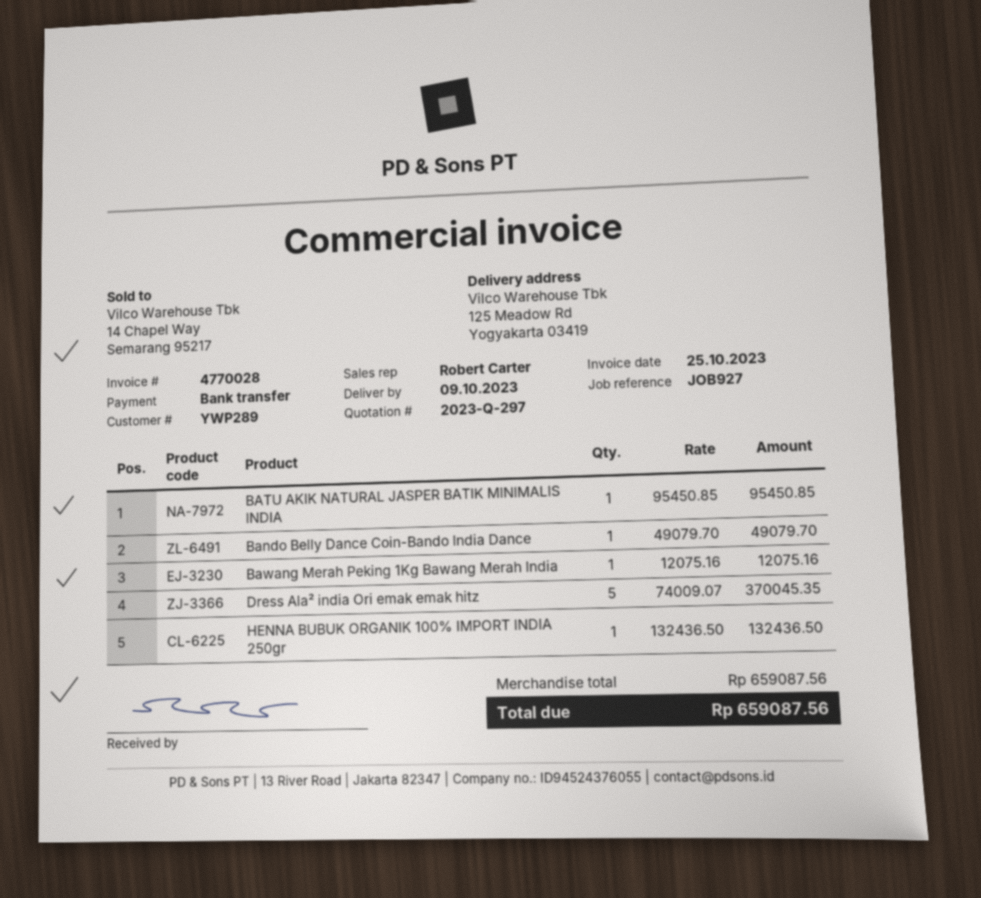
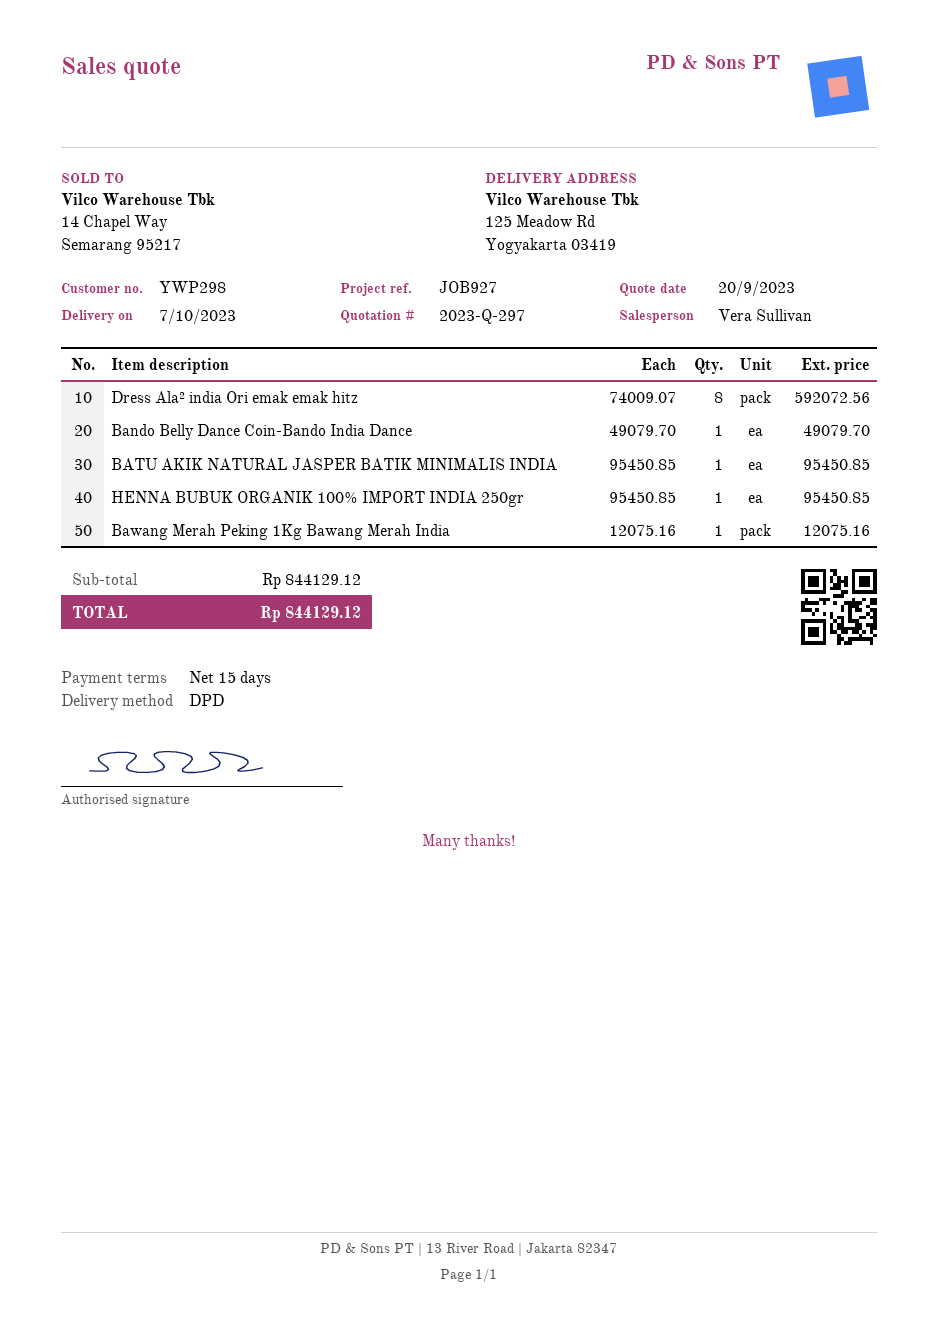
delivery date: 2023-10-09 -> 2023-10-07
customer number: YWP289 -> YWP298
sales rep: Robert Carter -> Vera Sullivan
Dress Ala² india Ori emak emak hitz: 5 x 74009.07 = 370045.35 -> 8 x 74009.07 = 592072.56
HENNA BUBUK ORGANIK 100% IMPORT INDIA 250gr: 1 x 132436.50 = 132436.50 -> 1 x 95450.85 = 95450.85
subtotal: 659087.56 -> 844129.12
total: 659087.56 -> 844129.12

